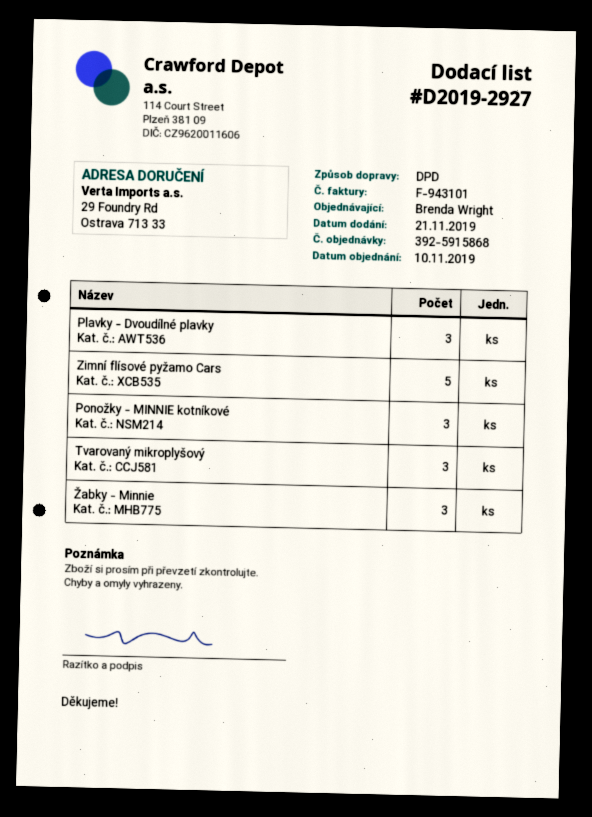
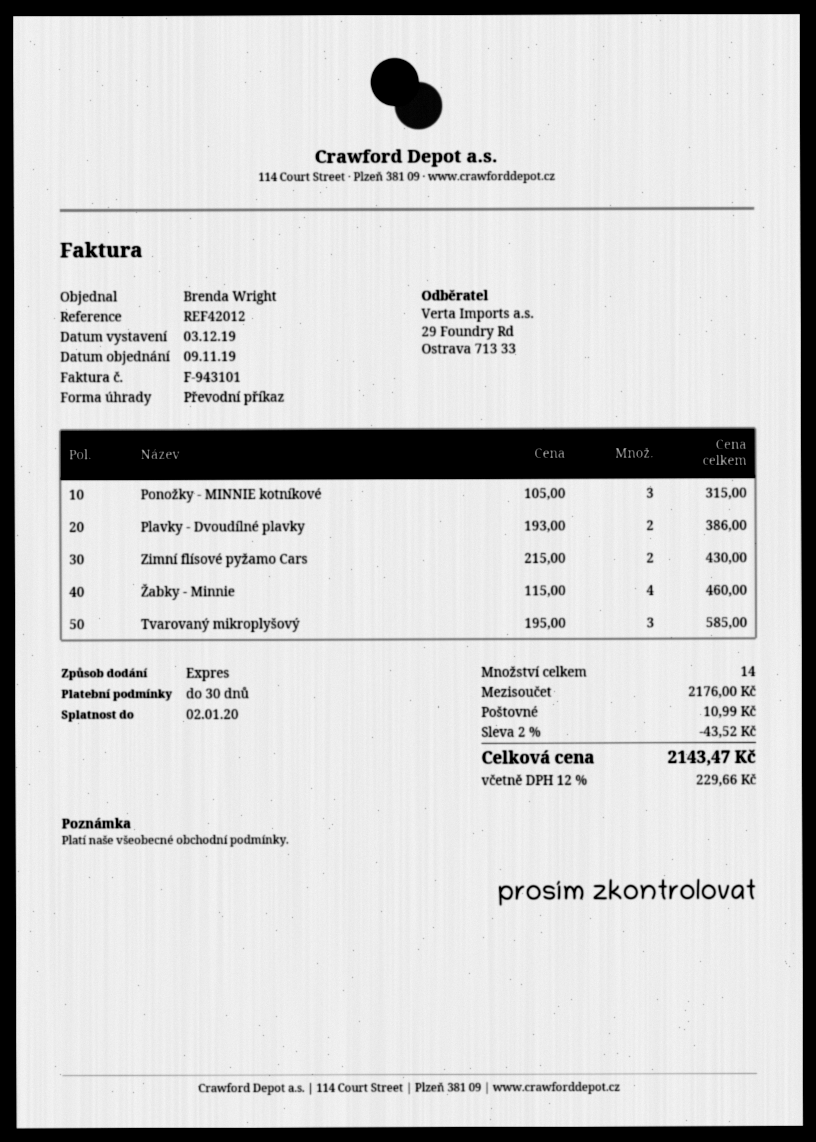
order date: 2019-11-10 -> 2019-11-09
shipping method: DPD -> express
Plavky - Dvoudílné plavky: 3 -> 2
Zimní flísové pyžamo Cars: 5 -> 2
Žabky - Minnie: 3 -> 4

